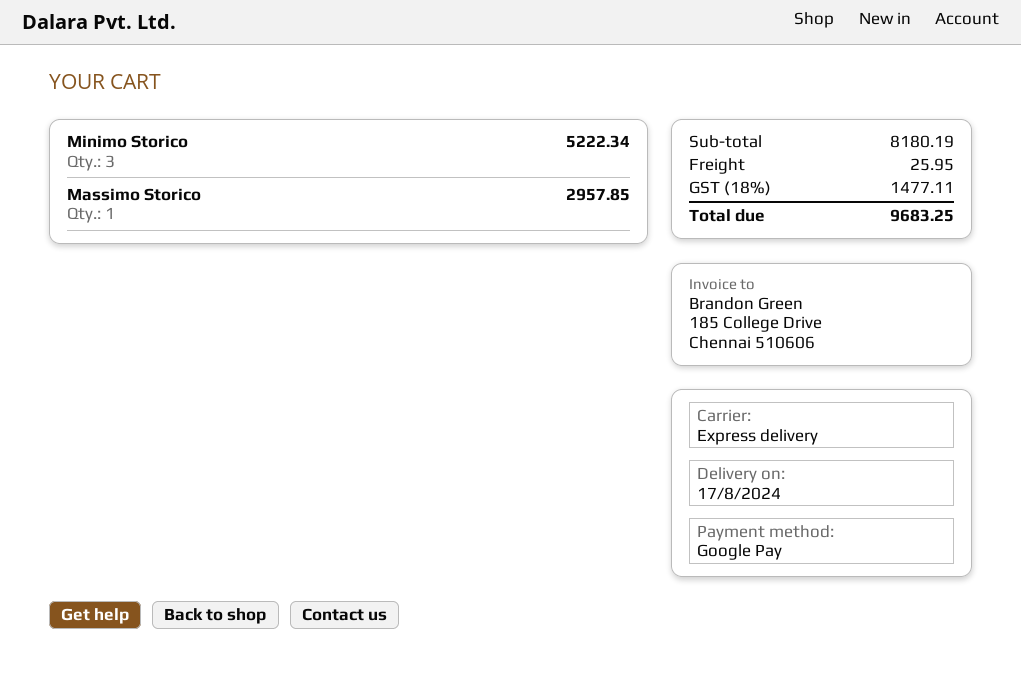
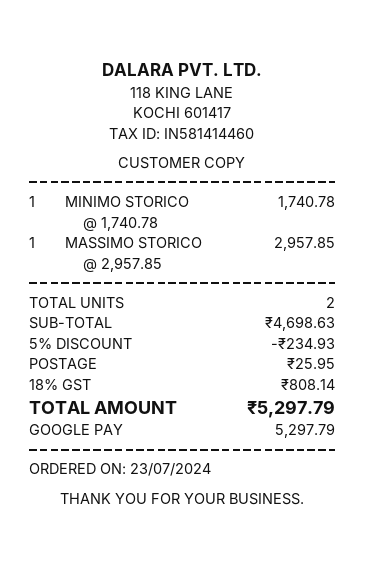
Minimo Storico: 3 for 5222.34 -> 1 for 1740.78
subtotal: 8180.19 -> 4698.63
discount: none -> 5% = 234.93
tax: 18% = 1477.11 -> 18% = 808.14
total: 9683.25 -> 5297.79

